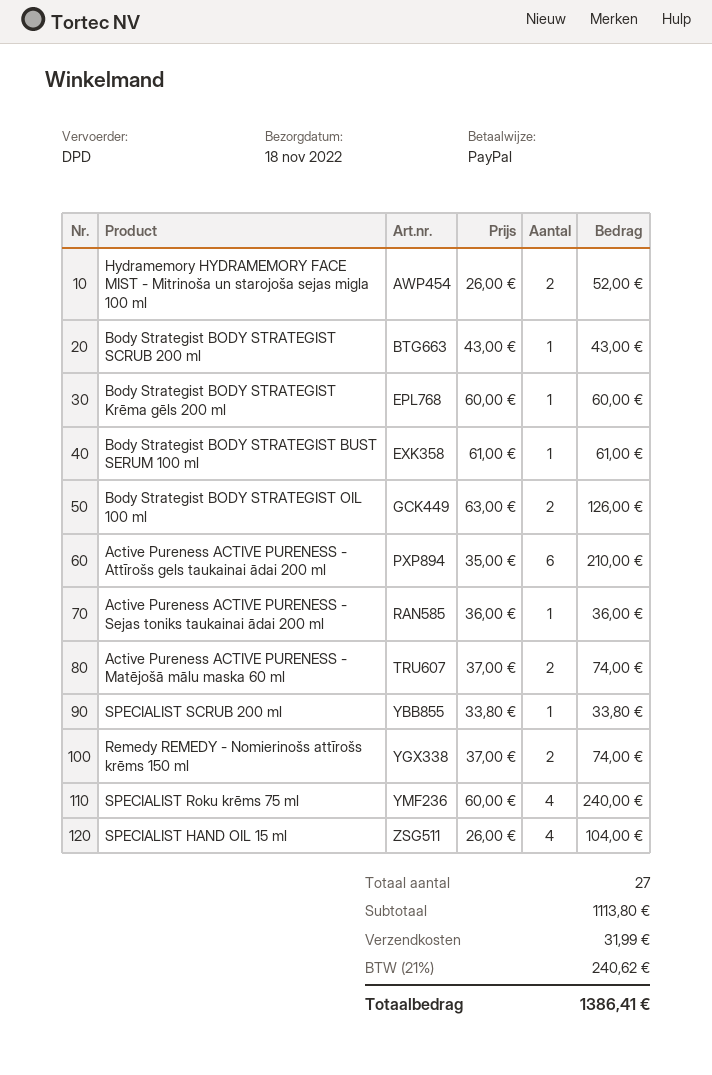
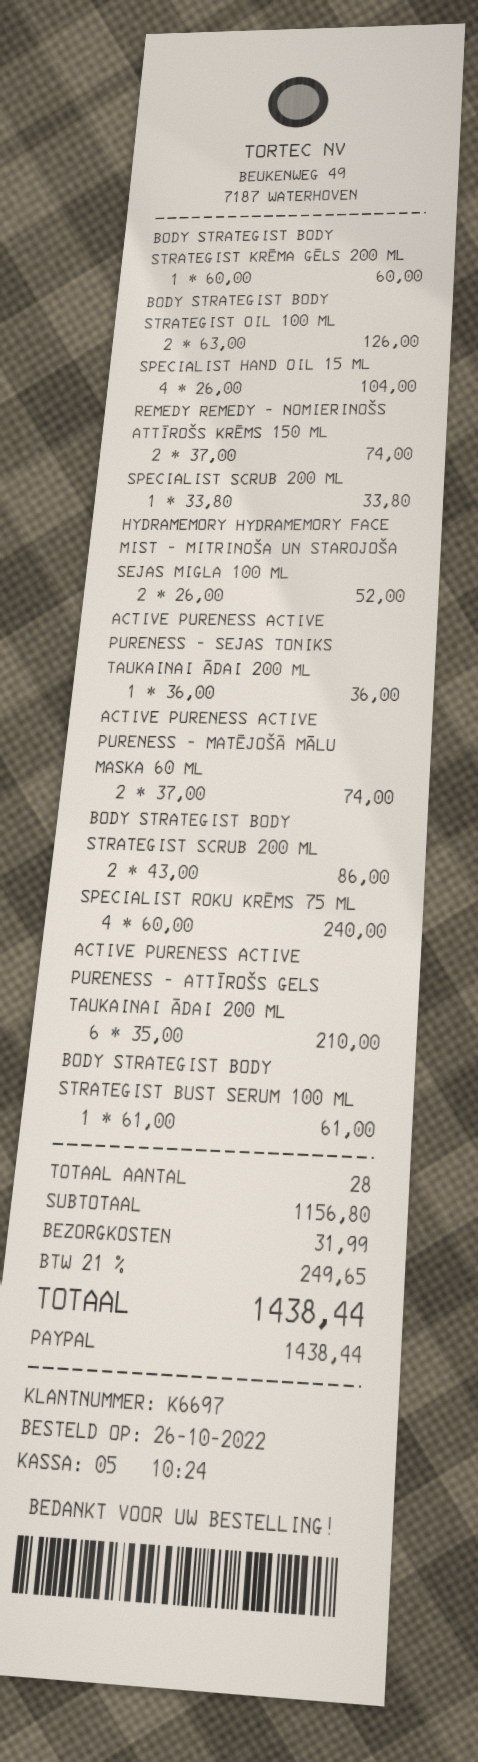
Body Strategist BODY STRATEGIST SCRUB 200 ml: 1 x 43.00 = 43.00 -> 2 x 43.00 = 86.00
total quantity: 27 -> 28
subtotal: 1113.80 -> 1156.80
tax: 21% = 240.62 -> 21% = 249.65
total: 1386.41 -> 1438.44

